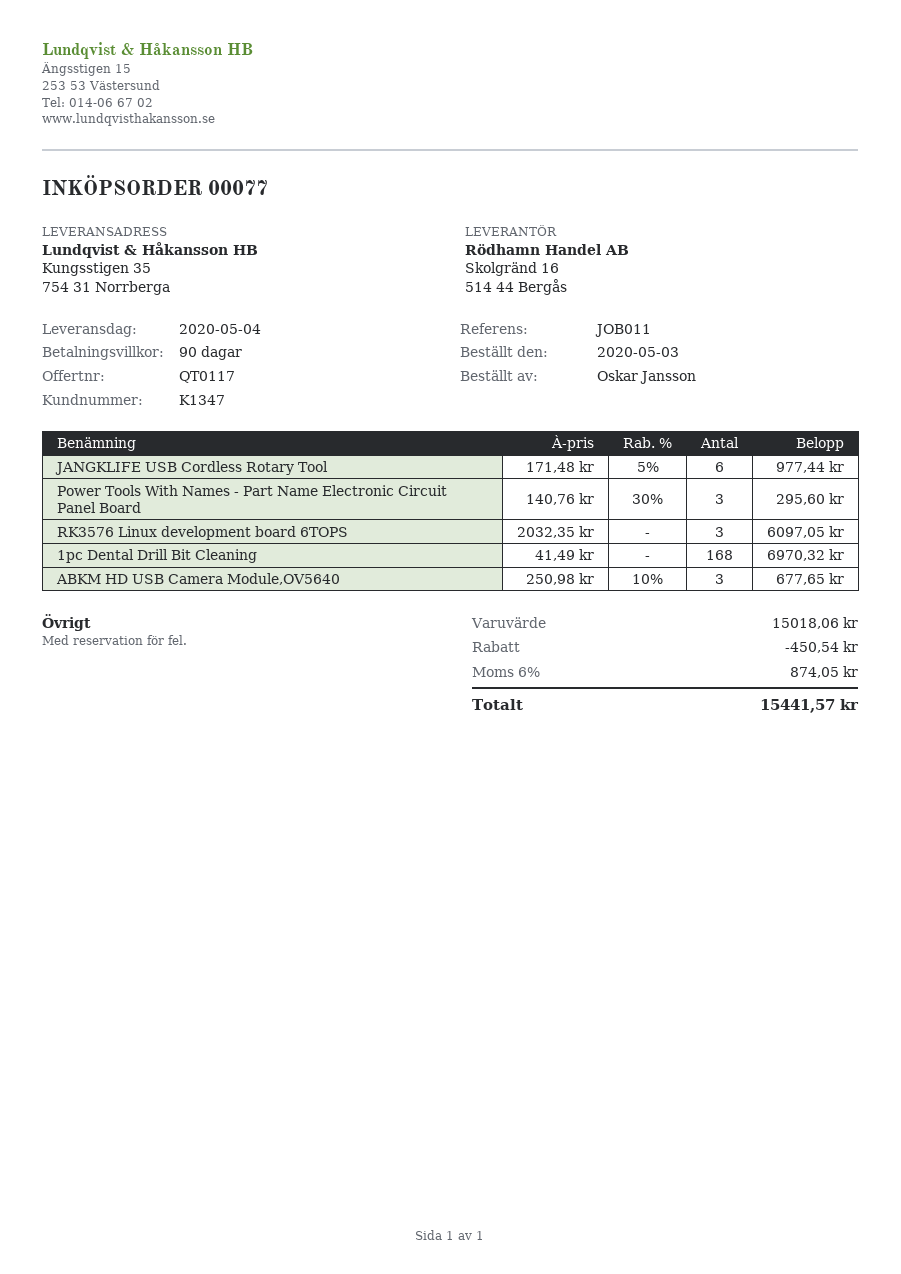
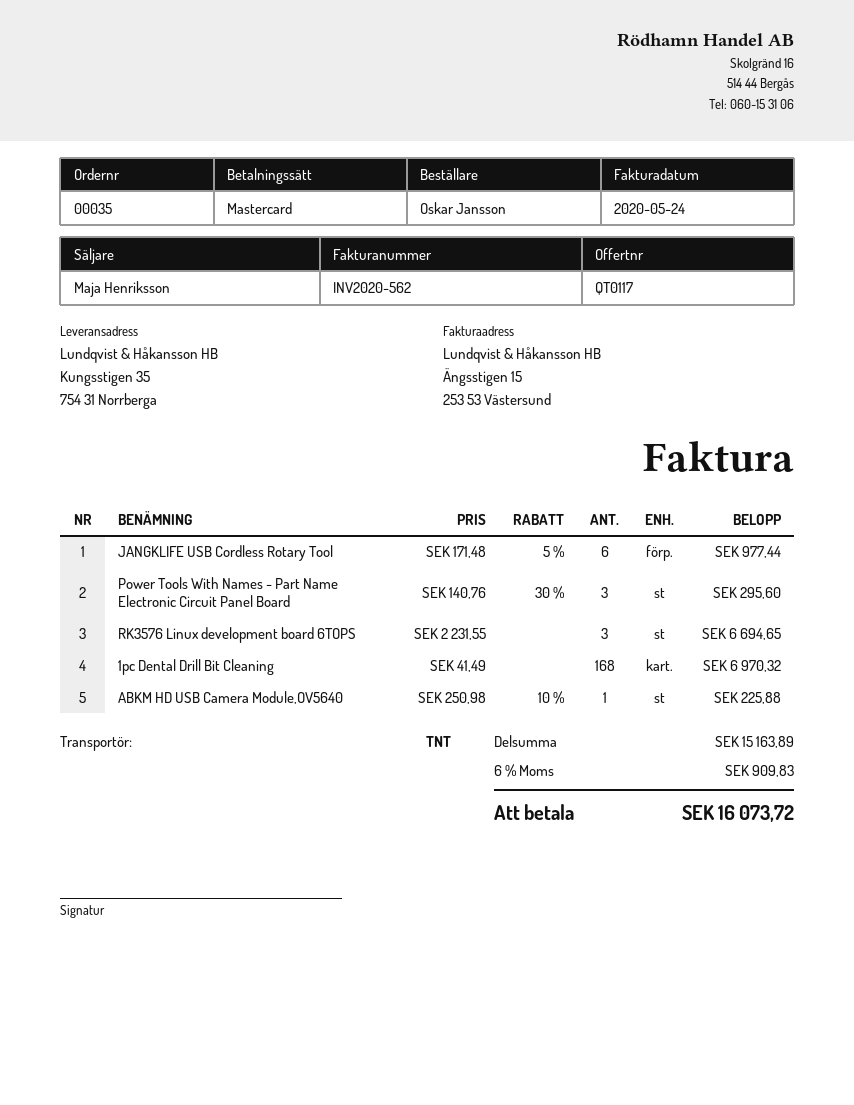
order number: 00077 -> 00035
RK3576 Linux development board 6TOPS: 3 x 2032.35 = 6097.05 -> 3 x 2231.55 = 6694.65
ABKM HD USB Camera Module,OV5640: 3 x 250.98 - 10% = 677.65 -> 1 x 250.98 - 10% = 225.88
subtotal: 15018.06 -> 15163.89
discount: 450.54 -> none
tax: 6% = 874.05 -> 6% = 909.83
total: 15441.57 -> 16073.72

